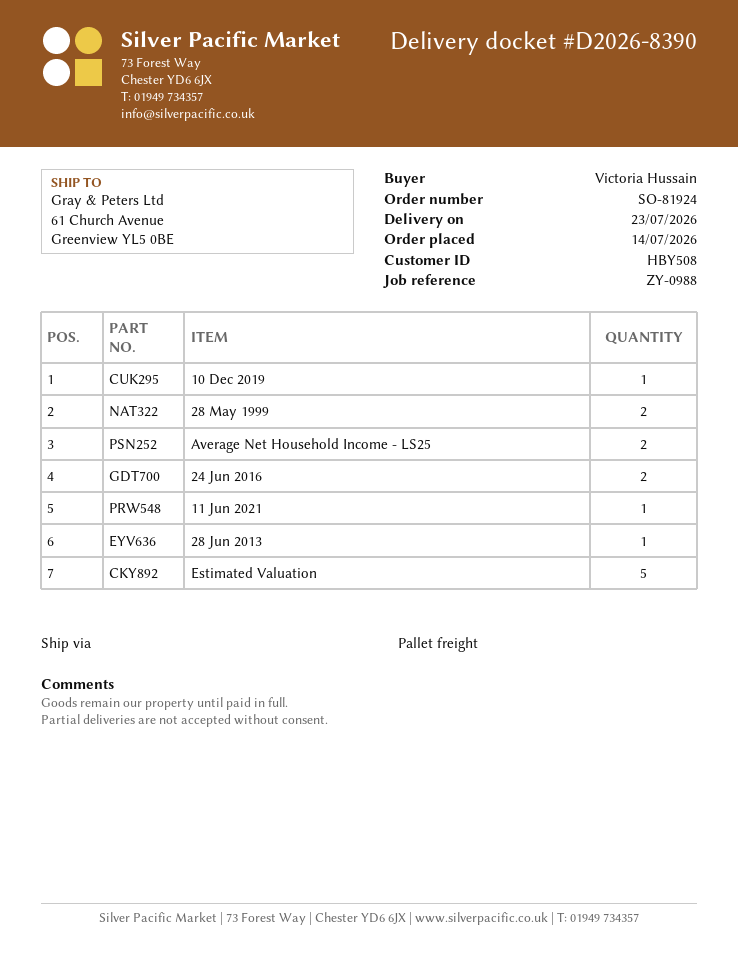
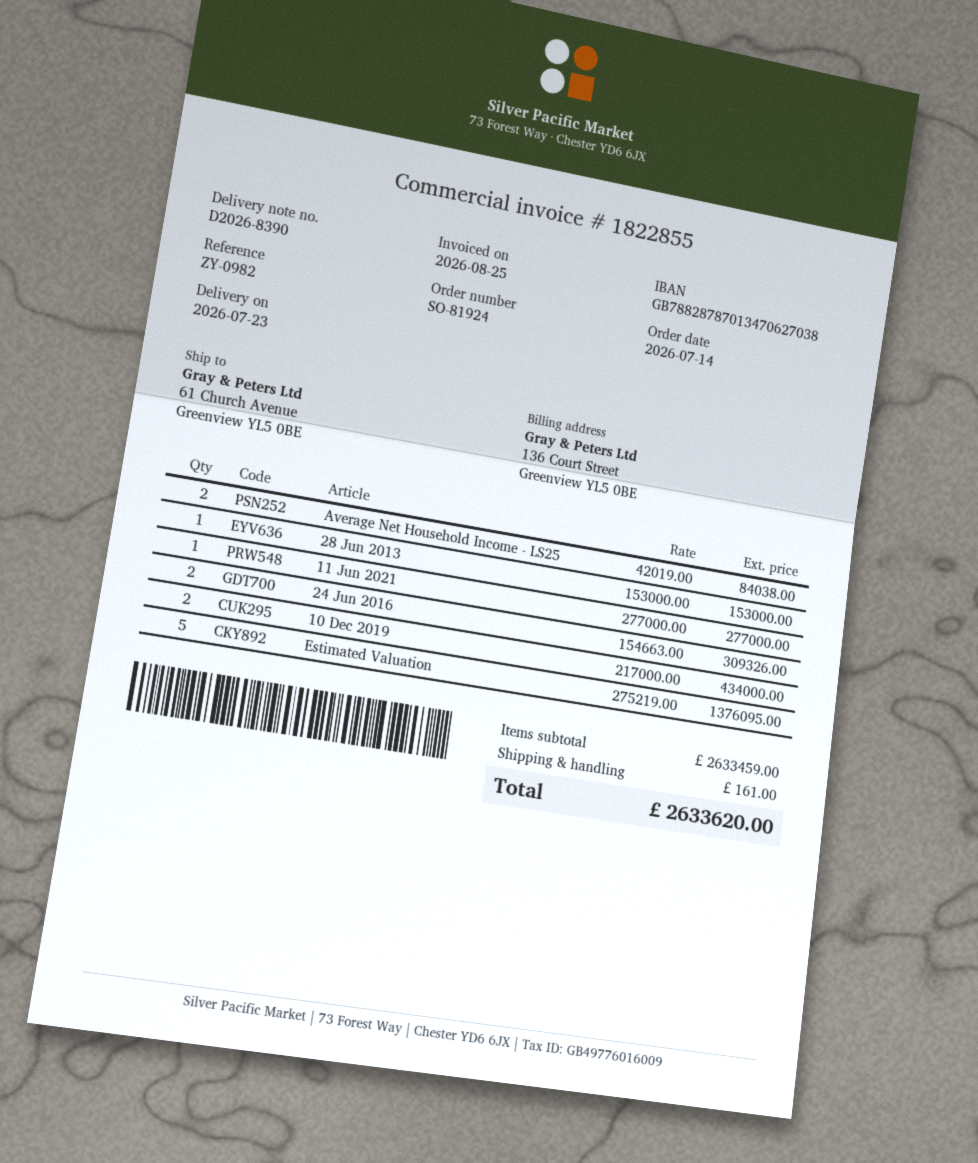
reference: ZY-0988 -> ZY-0982
10 Dec 2019: 1 -> 2
28 May 1999: 2 -> none

